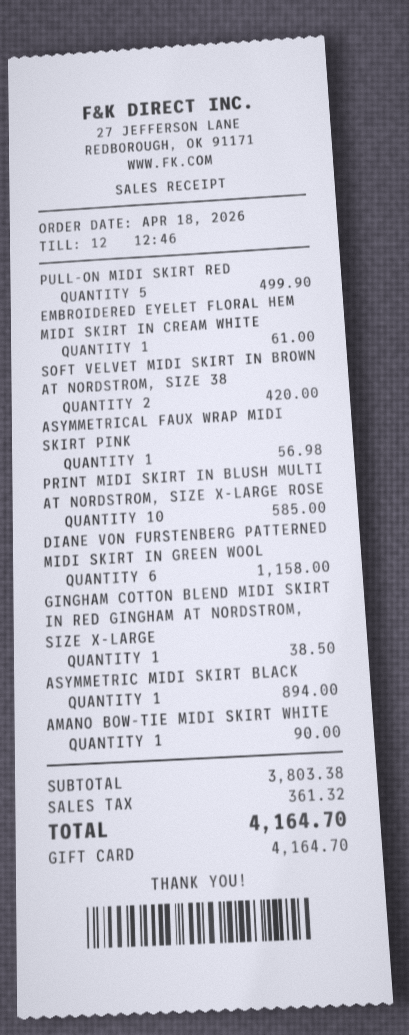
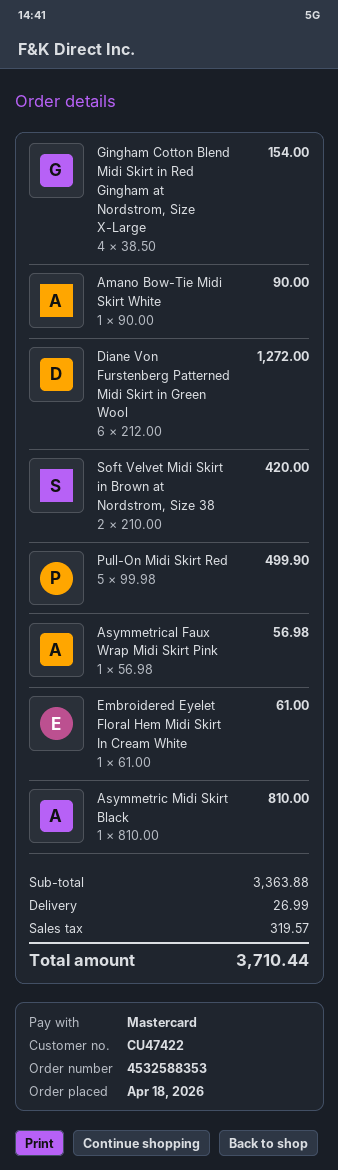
payment method: gift card -> Mastercard
PRINT MIDI SKIRT IN BLUSH MULTI AT NORDSTROM, SIZE X-LARGE ROSE: 10 for 585.00 -> none
DIANE VON FURSTENBERG PATTERNED MIDI SKIRT IN GREEN WOOL: 6 for 1158.00 -> 6 for 1272.00
GINGHAM COTTON BLEND MIDI SKIRT IN RED GINGHAM AT NORDSTROM, SIZE X-LARGE: 1 for 38.50 -> 4 for 154.00
ASYMMETRIC MIDI SKIRT BLACK: 1 for 894.00 -> 1 for 810.00
subtotal: 3803.38 -> 3363.88
shipping: none -> 26.99
tax: 361.32 -> 319.57
total: 4164.70 -> 3710.44

